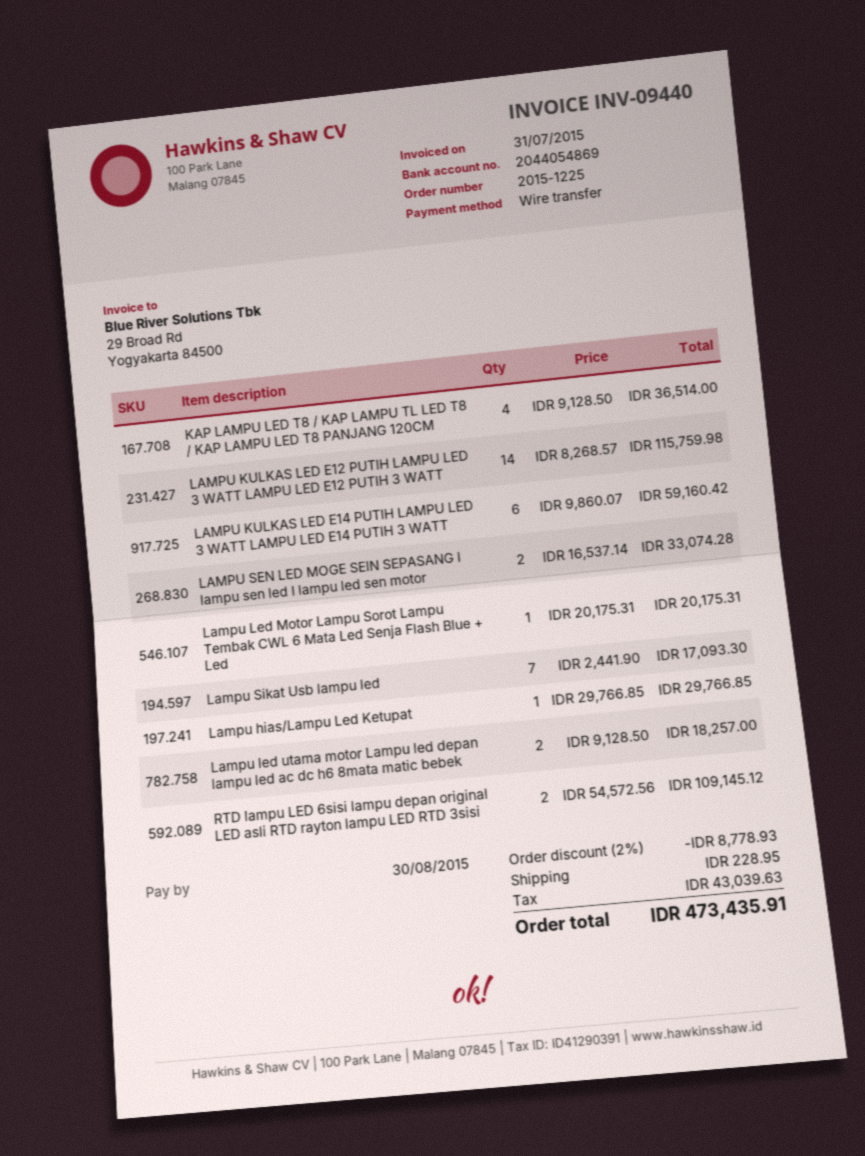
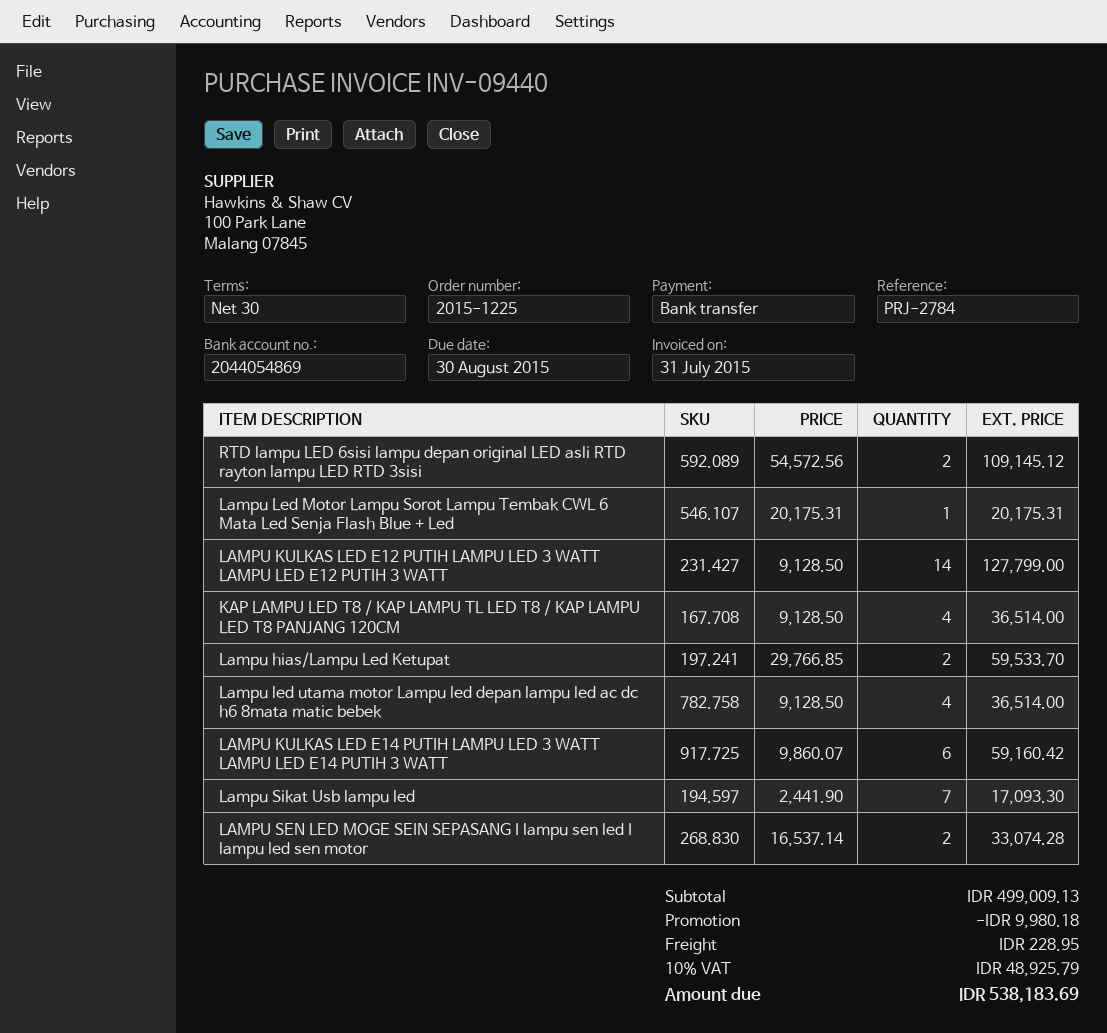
LAMPU KULKAS LED E12 PUTIH LAMPU LED 3 WATT LAMPU LED E12 PUTIH 3 WATT: 14 x 8268.57 = 115759.98 -> 14 x 9128.50 = 127799.00
Lampu hias/Lampu Led Ketupat: 1 x 29766.85 = 29766.85 -> 2 x 29766.85 = 59533.70
Lampu led utama motor Lampu led depan lampu led ac dc h6 8mata matic bebek: 2 x 9128.50 = 18257.00 -> 4 x 9128.50 = 36514.00
discount: 8778.93 -> 9980.18
tax: 43039.63 -> 48925.79
total: 473435.91 -> 538183.69

